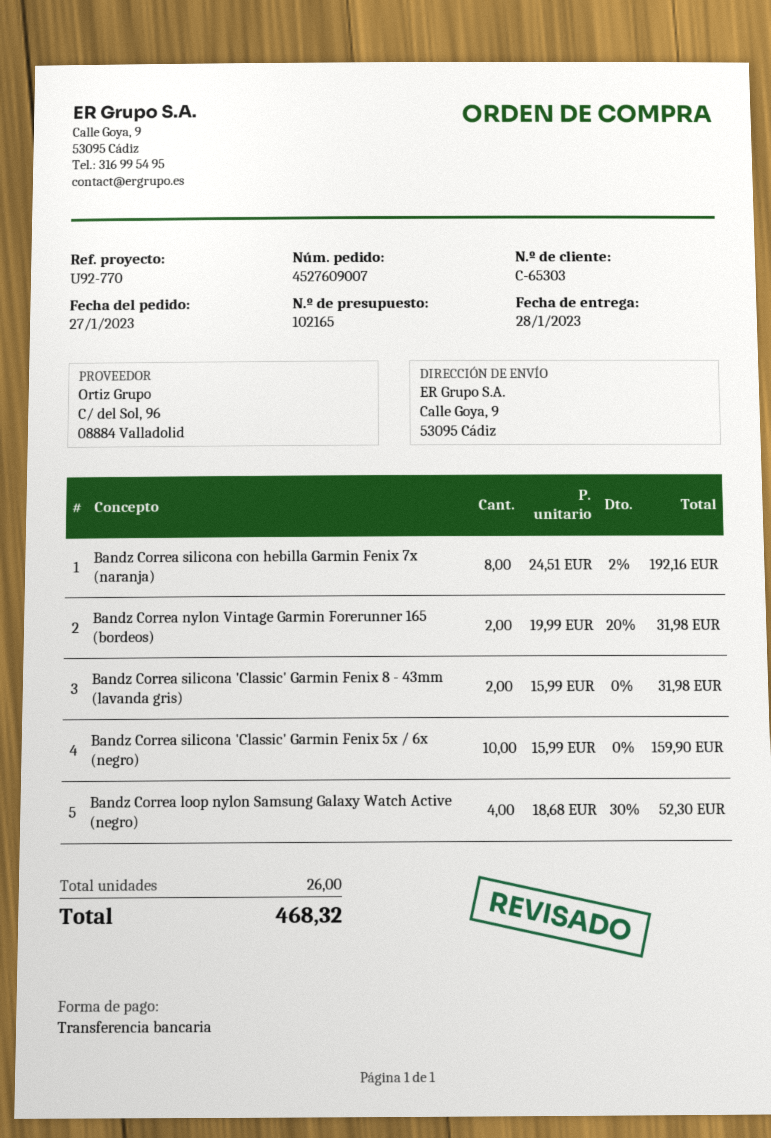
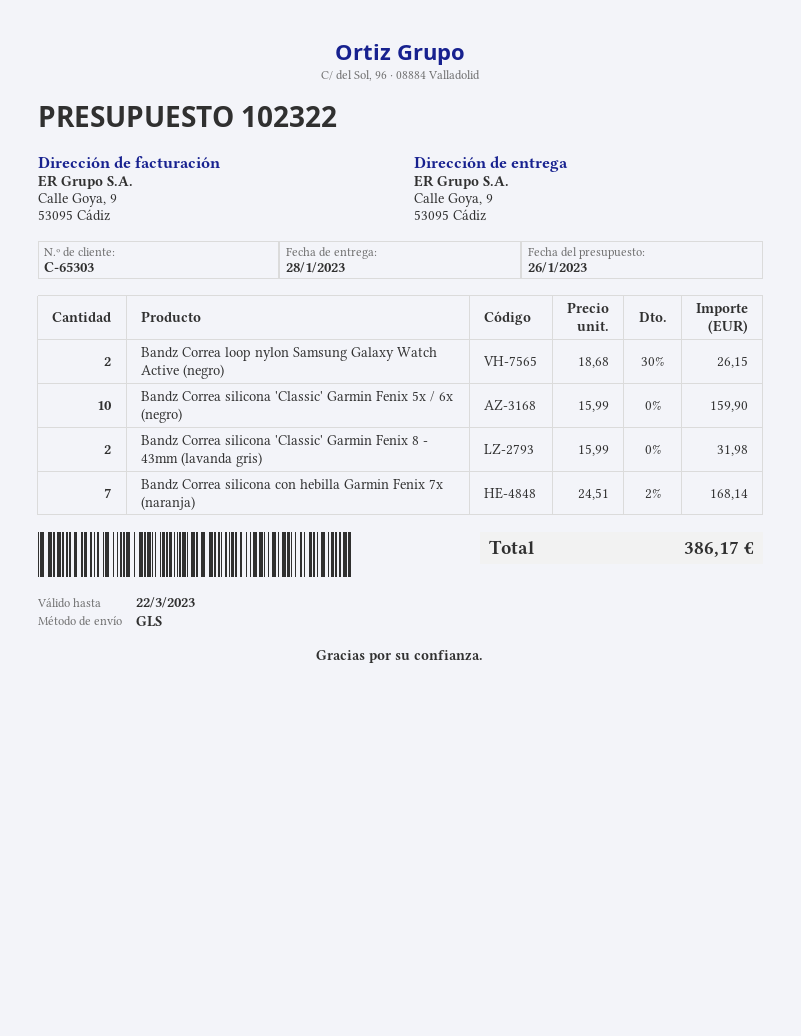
quote number: 102165 -> 102322
Bandz Correa silicona con hebilla Garmin Fenix 7x (naranja): 8 x 24.51 - 2% = 192.16 -> 7 x 24.51 - 2% = 168.14
Bandz Correa nylon Vintage Garmin Forerunner 165 (bordeos): 2 x 19.99 - 20% = 31.98 -> none
Bandz Correa loop nylon Samsung Galaxy Watch Active (negro): 4 x 18.68 - 30% = 52.30 -> 2 x 18.68 - 30% = 26.15
total: 468.32 -> 386.17

